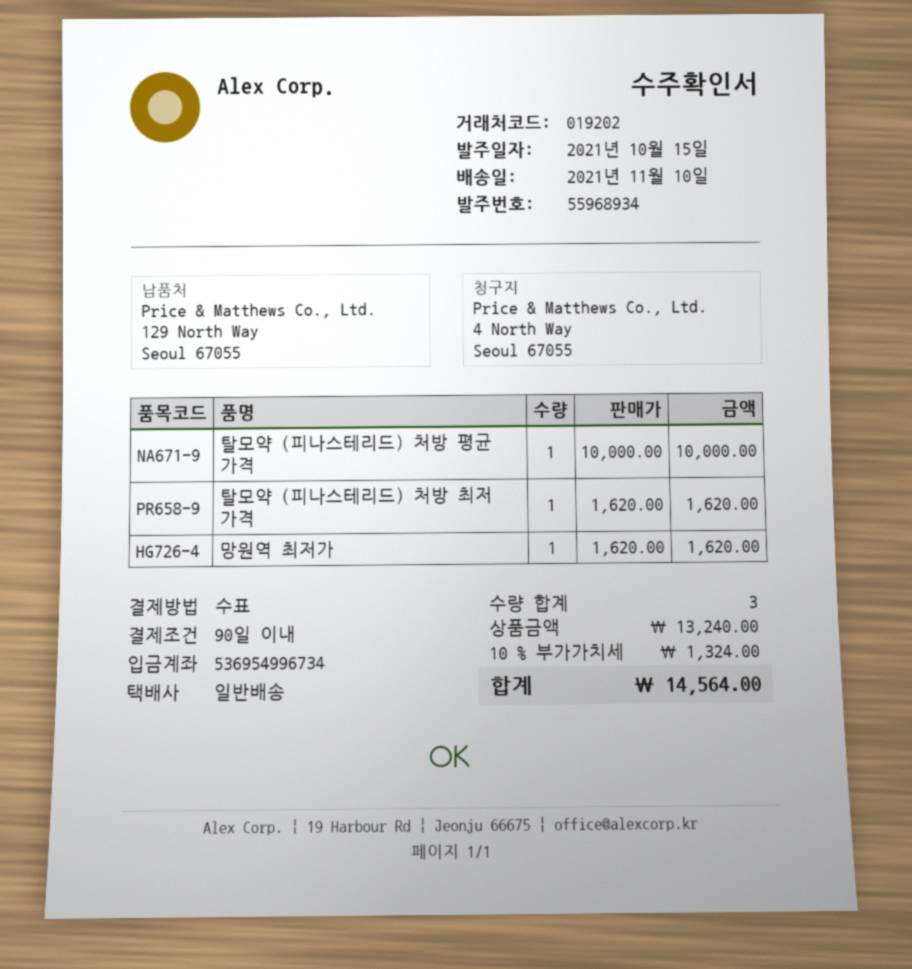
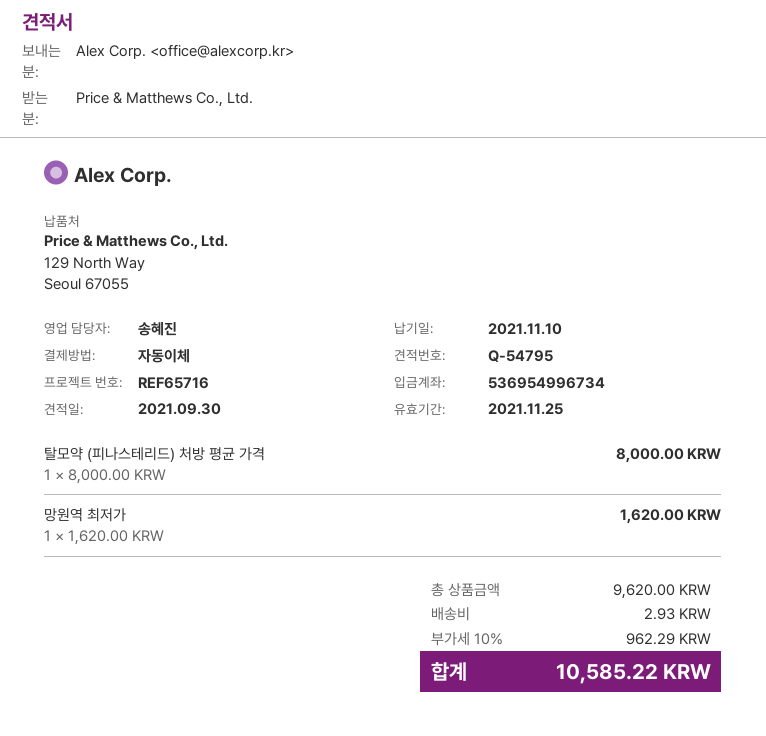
payment method: cheque -> direct debit
탈모약 (피나스테리드) 처방 평균 가격: 1 x 10000.00 = 10000.00 -> 1 x 8000.00 = 8000.00
탈모약 (피나스테리드) 처방 최저 가격: 1 x 1620.00 = 1620.00 -> none
subtotal: 13240.00 -> 9620.00
shipping: none -> 2.93
tax: 10% = 1324.00 -> 10% = 962.29
total: 14564.00 -> 10585.22

